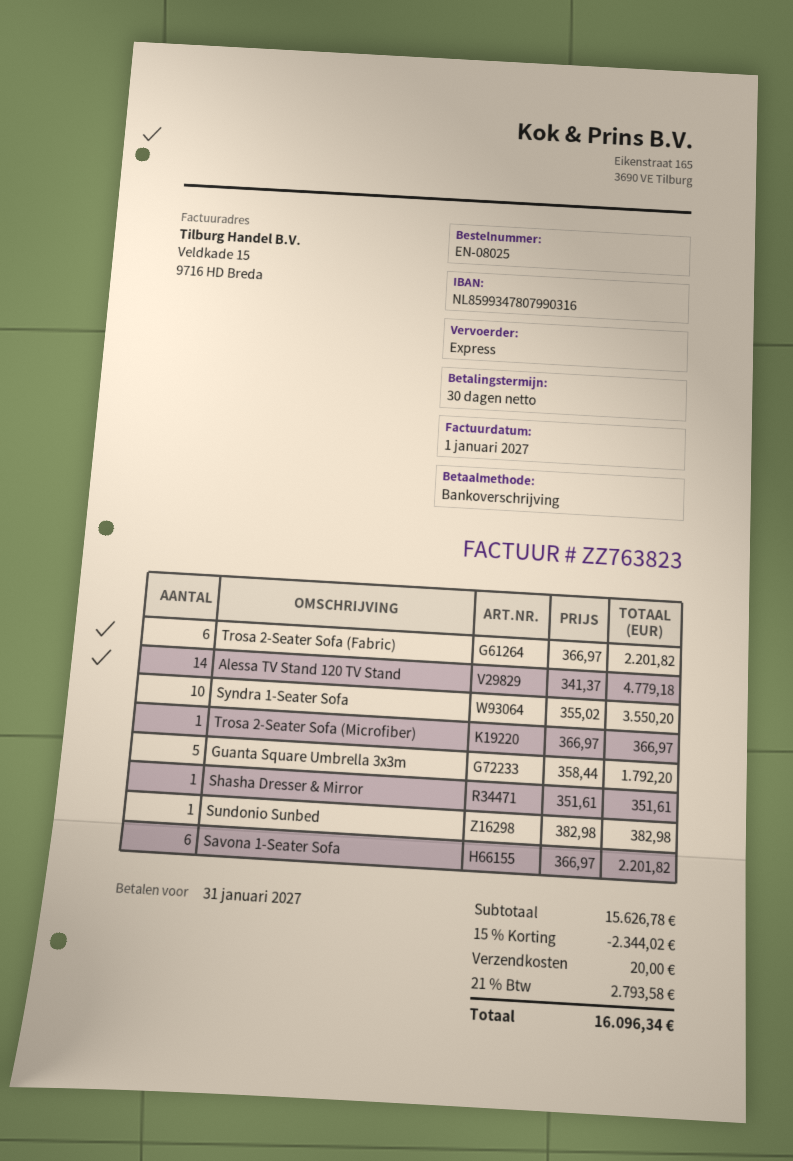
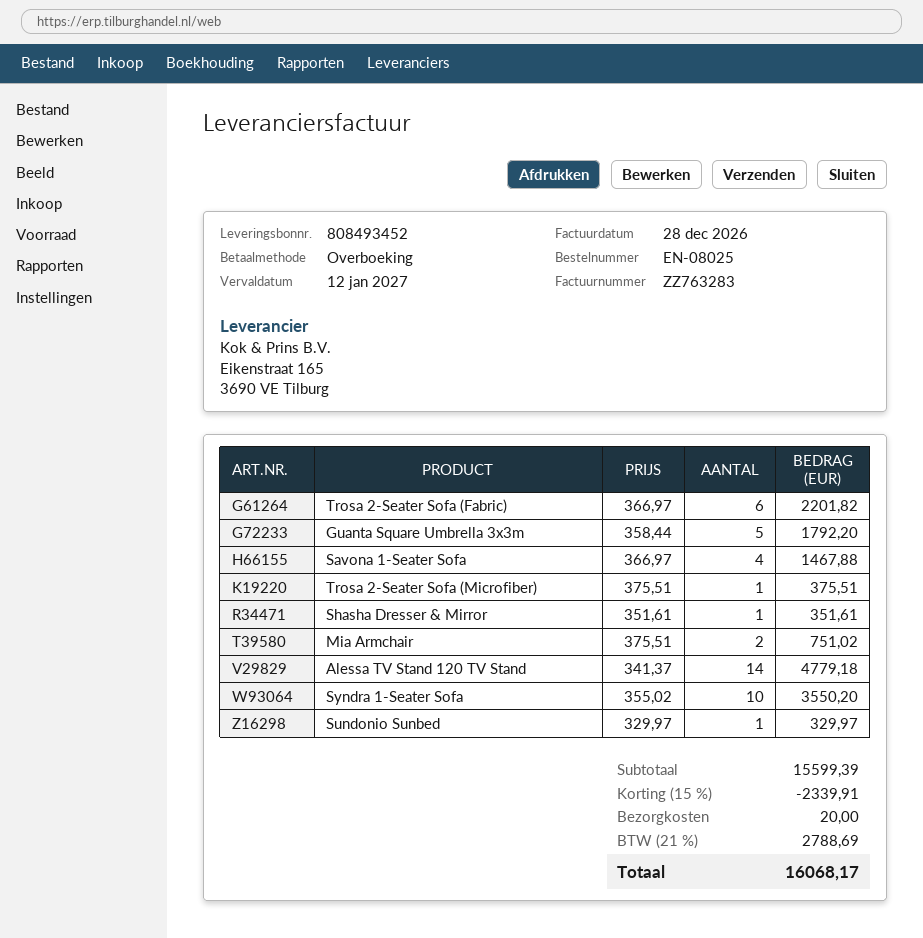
invoice number: ZZ763823 -> ZZ763283
invoice date: 2027-01-01 -> 2026-12-28
due date: 2027-01-31 -> 2027-01-12
Trosa 2-Seater Sofa (Microfiber): 1 x 366.97 = 366.97 -> 1 x 375.51 = 375.51
Sundonio Sunbed: 1 x 382.98 = 382.98 -> 1 x 329.97 = 329.97
Savona 1-Seater Sofa: 6 x 366.97 = 2201.82 -> 4 x 366.97 = 1467.88
Mia Armchair: none -> 2 x 375.51 = 751.02
subtotal: 15626.78 -> 15599.39
discount: 15% = 2344.02 -> 15% = 2339.91
tax: 21% = 2793.58 -> 21% = 2788.69
total: 16096.34 -> 16068.17

